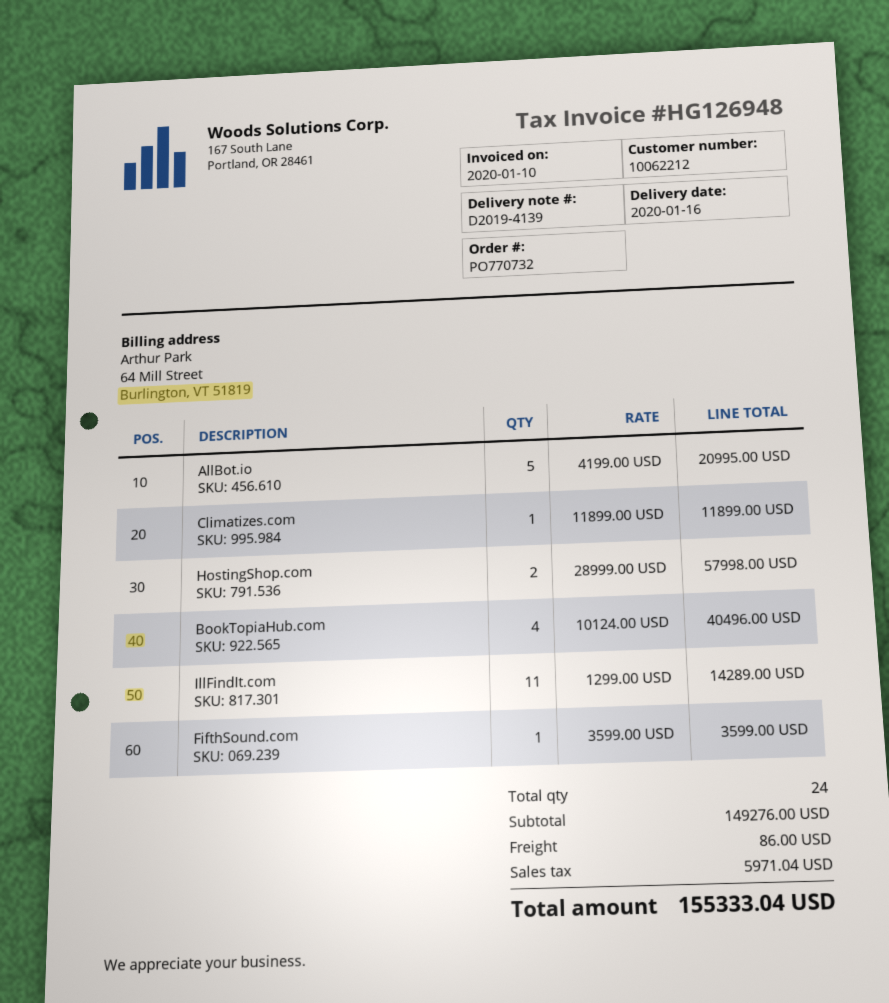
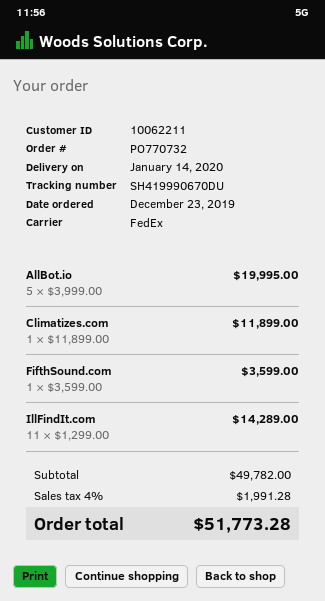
delivery date: 2020-01-16 -> 2020-01-14
customer number: 10062212 -> 10062211
AllBot.io: 5 x 4199.00 = 20995.00 -> 5 x 3999.00 = 19995.00
HostingShop.com: 2 x 28999.00 = 57998.00 -> none
BookTopiaHub.com: 4 x 10124.00 = 40496.00 -> none
subtotal: 149276.00 -> 49782.00
shipping: 86.00 -> none
tax: 5971.04 -> 1991.28
total: 155333.04 -> 51773.28

